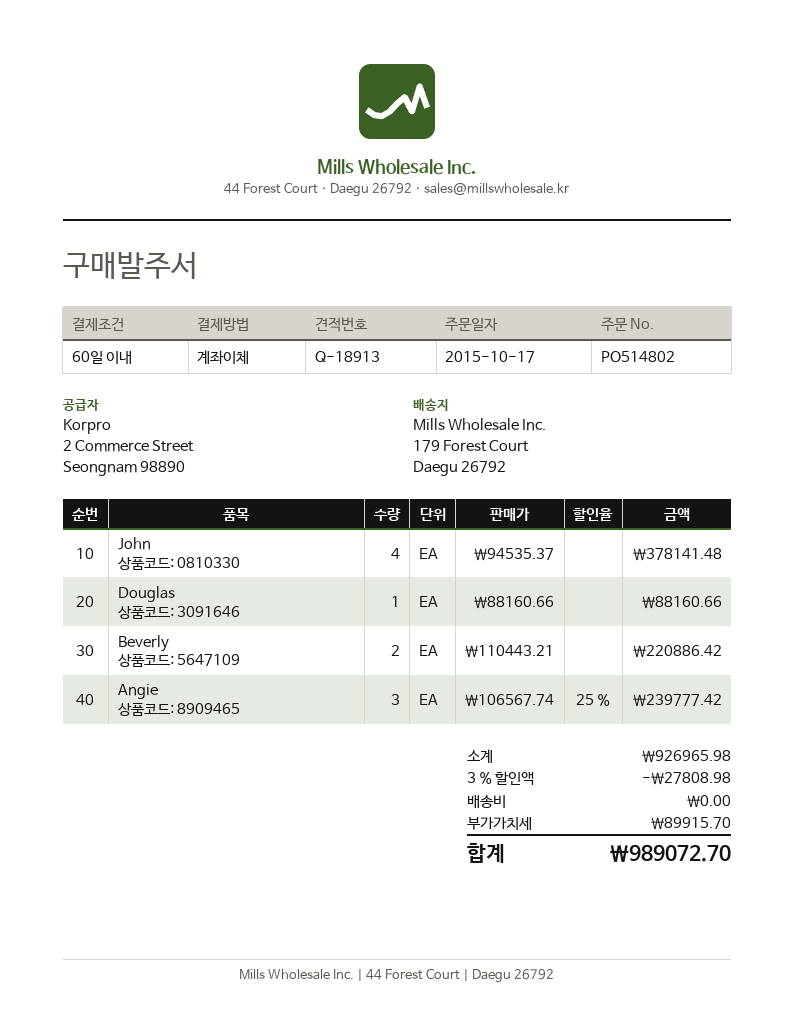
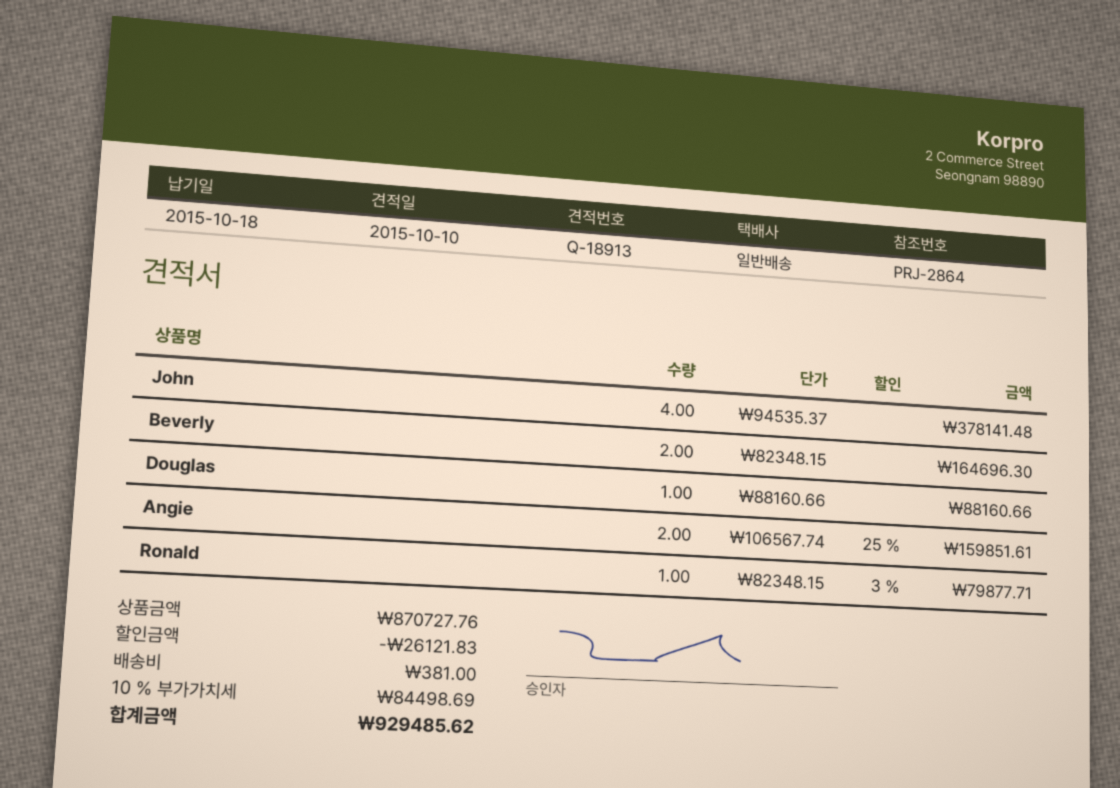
Beverly: 2 x 110443.21 = 220886.42 -> 2 x 82348.15 = 164696.30
Angie: 3 x 106567.74 - 25% = 239777.42 -> 2 x 106567.74 - 25% = 159851.61
Ronald: none -> 1 x 82348.15 - 3% = 79877.71
subtotal: 926965.98 -> 870727.76
discount: 27808.98 -> 26121.83
shipping: 0.00 -> 381.00
tax: 89915.70 -> 84498.69
total: 989072.70 -> 929485.62

